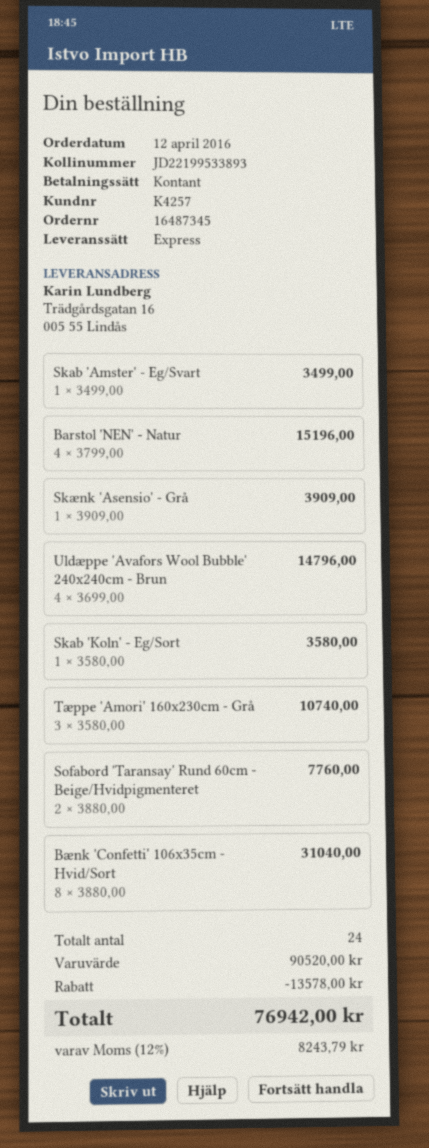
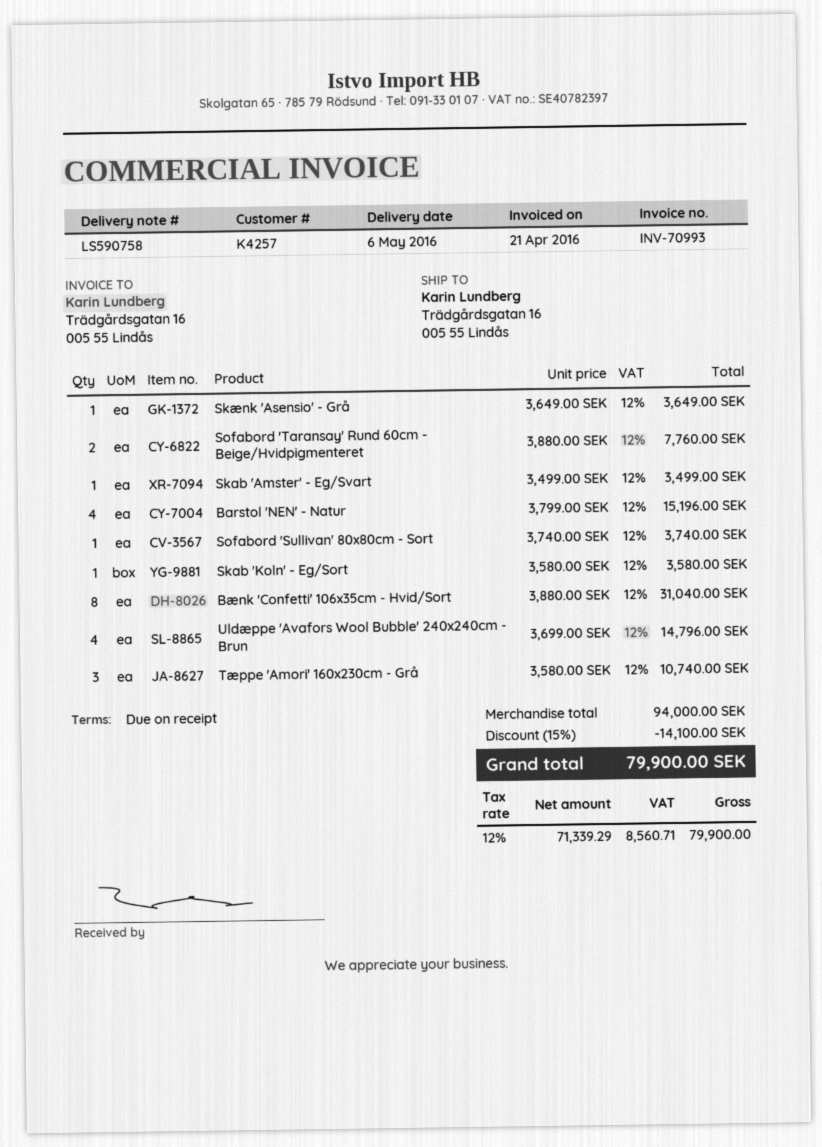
Skænk 'Asensio' - Grå: 1 x 3909.00 = 3909.00 -> 1 x 3649.00 = 3649.00
Sofabord 'Sullivan' 80x80cm - Sort: none -> 1 x 3740.00 = 3740.00
subtotal: 90520.00 -> 94000.00
discount: 13578.00 -> 14100.00
tax: 12% = 8243.79 -> 12% = 8560.71
total: 76942.00 -> 79900.00

